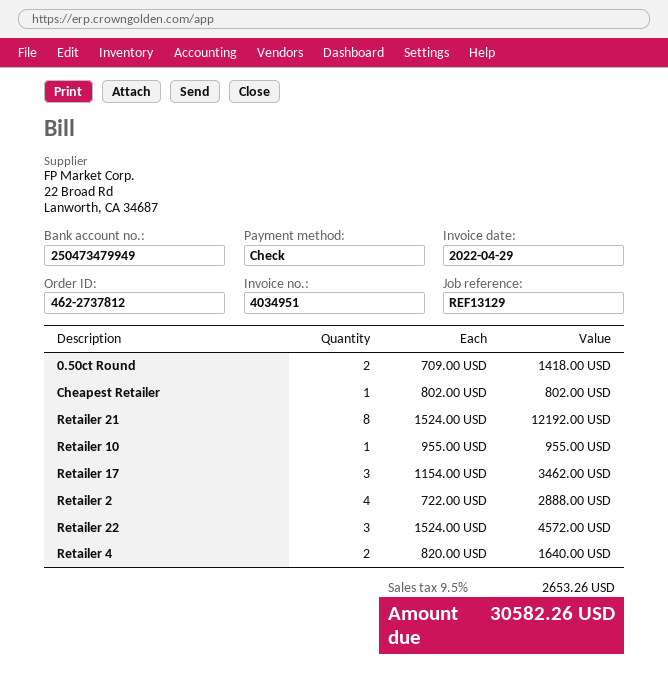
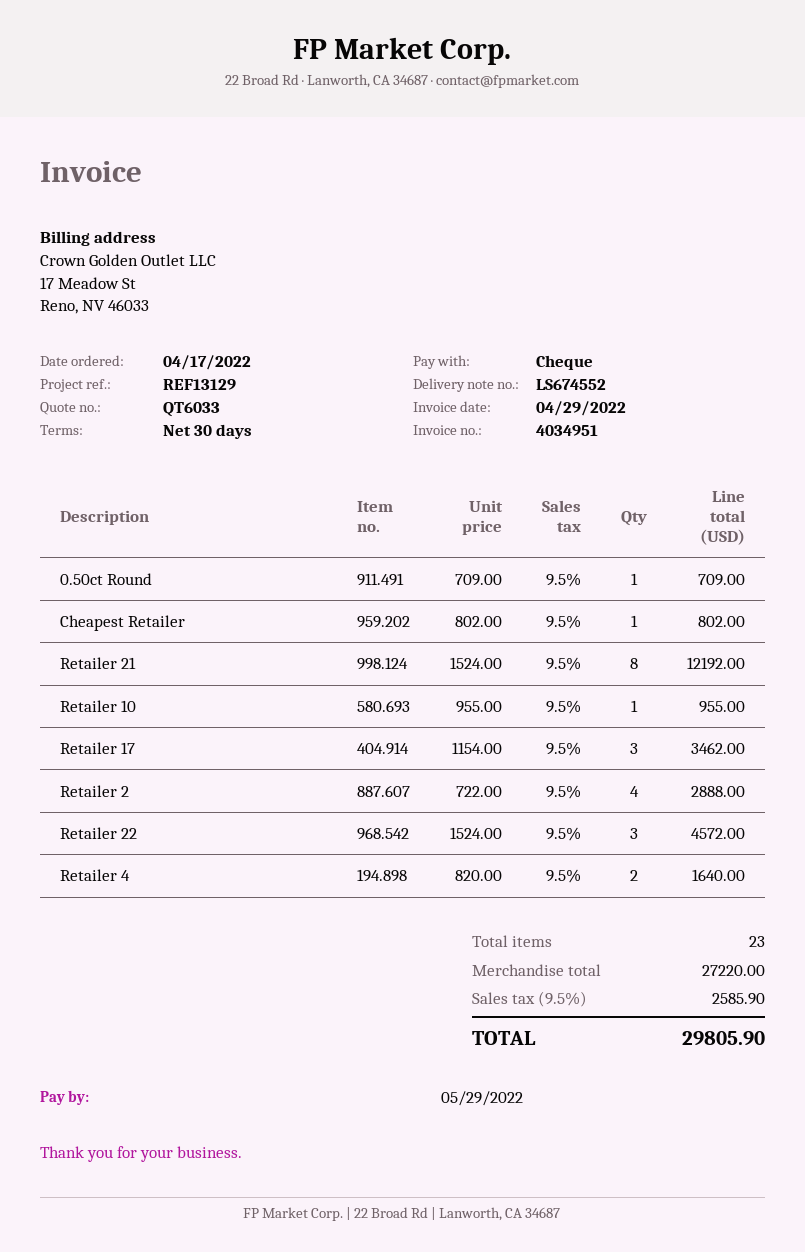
0.50ct Round: 2 x 709.00 = 1418.00 -> 1 x 709.00 = 709.00
tax: 9.5% = 2653.26 -> 9.5% = 2585.90
total: 30582.26 -> 29805.90

